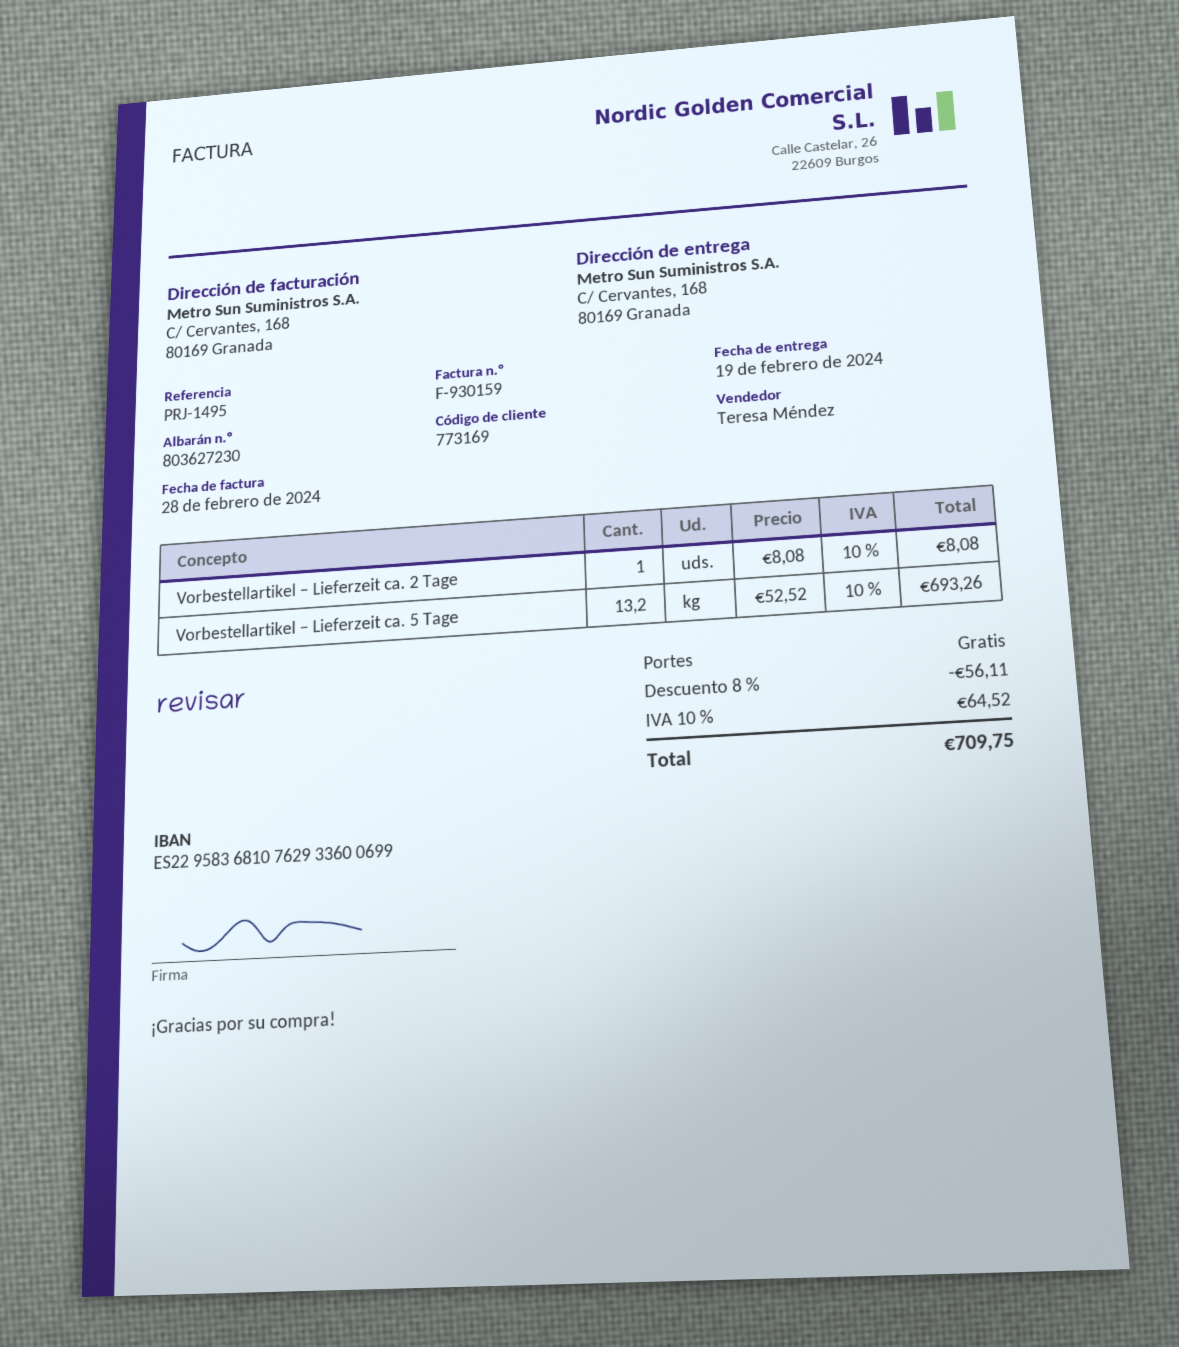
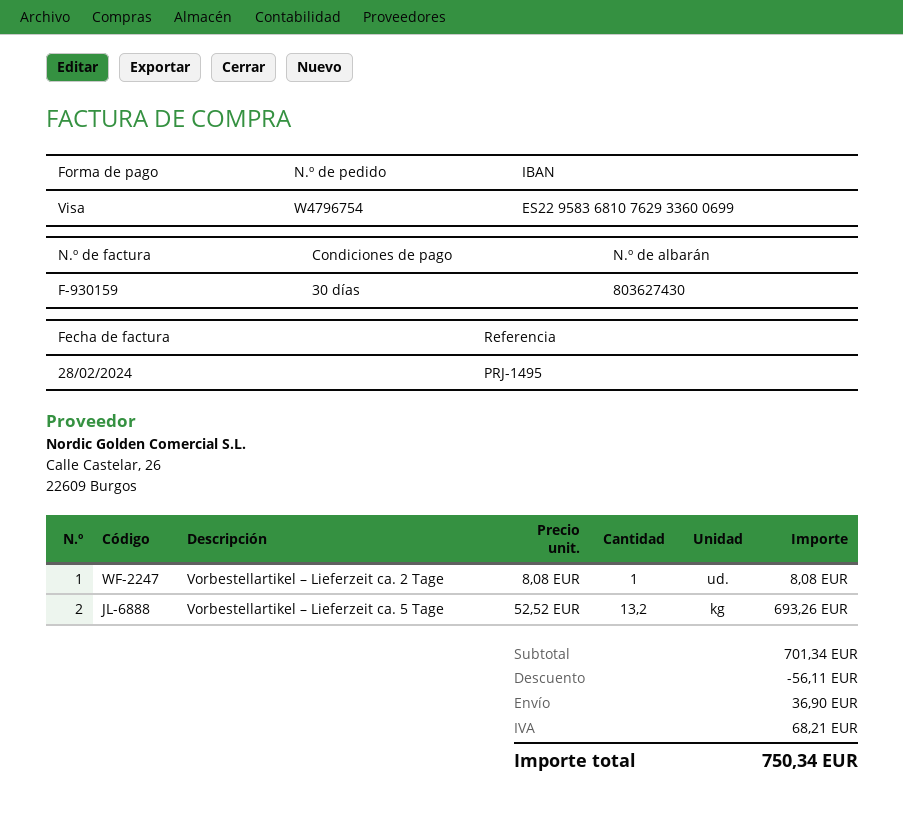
delivery note number: 803627230 -> 803627430
shipping: 0.00 -> 36.90
tax: 64.52 -> 68.21
total: 709.75 -> 750.34

